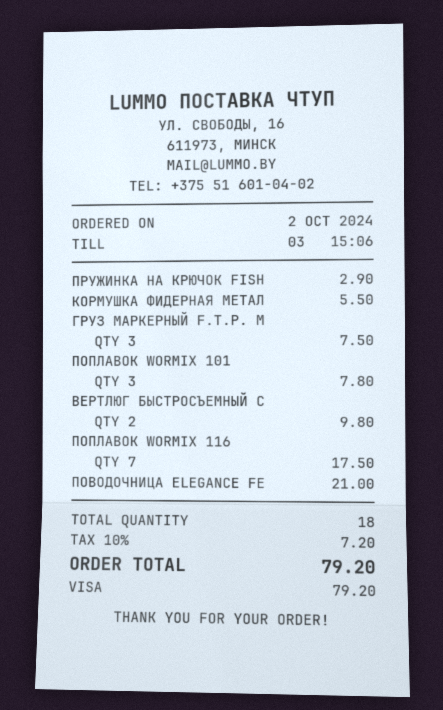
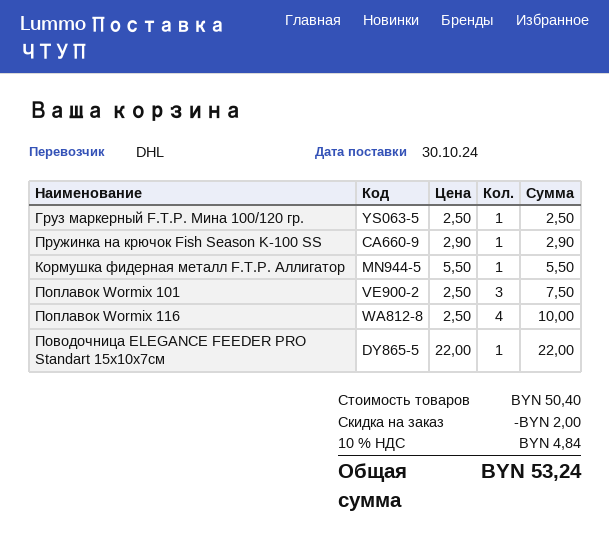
ГРУЗ МАРКЕРНЫЙ F.T.P. М: 3 for 7.50 -> 1 for 2.50
ПОПЛАВОК WORMIX 101: 3 for 7.80 -> 3 for 7.50
ВЕРТЛЮГ БЫСТРОСЪЕМНЫЙ С: 2 for 9.80 -> none
ПОПЛАВОК WORMIX 116: 7 for 17.50 -> 4 for 10.00
ПОВОДОЧНИЦА ELEGANCE FE: 1 for 21.00 -> 1 for 22.00
discount: none -> 2.00
tax: 10% = 7.20 -> 10% = 4.84
total: 79.20 -> 53.24

